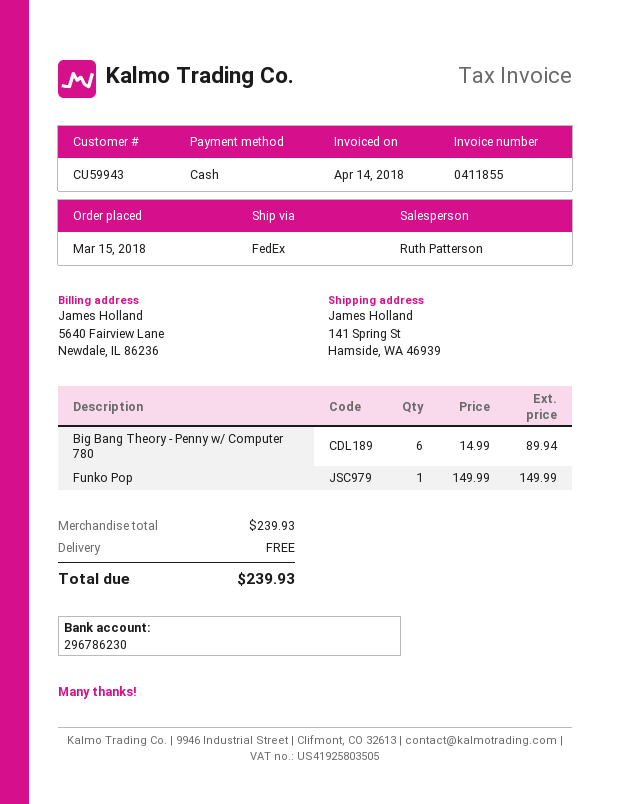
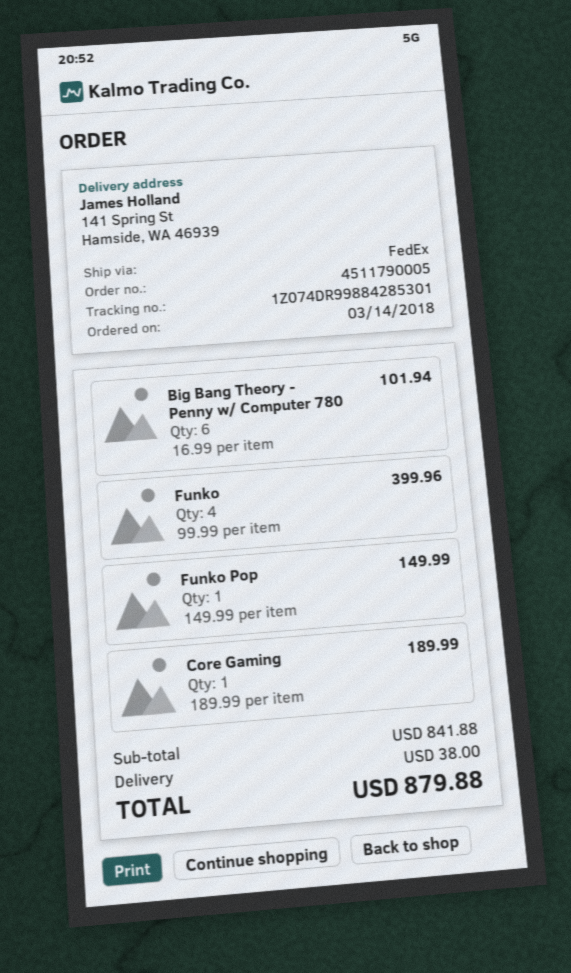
order date: 2018-03-15 -> 2018-03-14
Big Bang Theory - Penny w/ Computer 780: 6 x 14.99 = 89.94 -> 6 x 16.99 = 101.94
Funko: none -> 4 x 99.99 = 399.96
Core Gaming: none -> 1 x 189.99 = 189.99
subtotal: 239.93 -> 841.88
shipping: 0.00 -> 38.00
total: 239.93 -> 879.88

